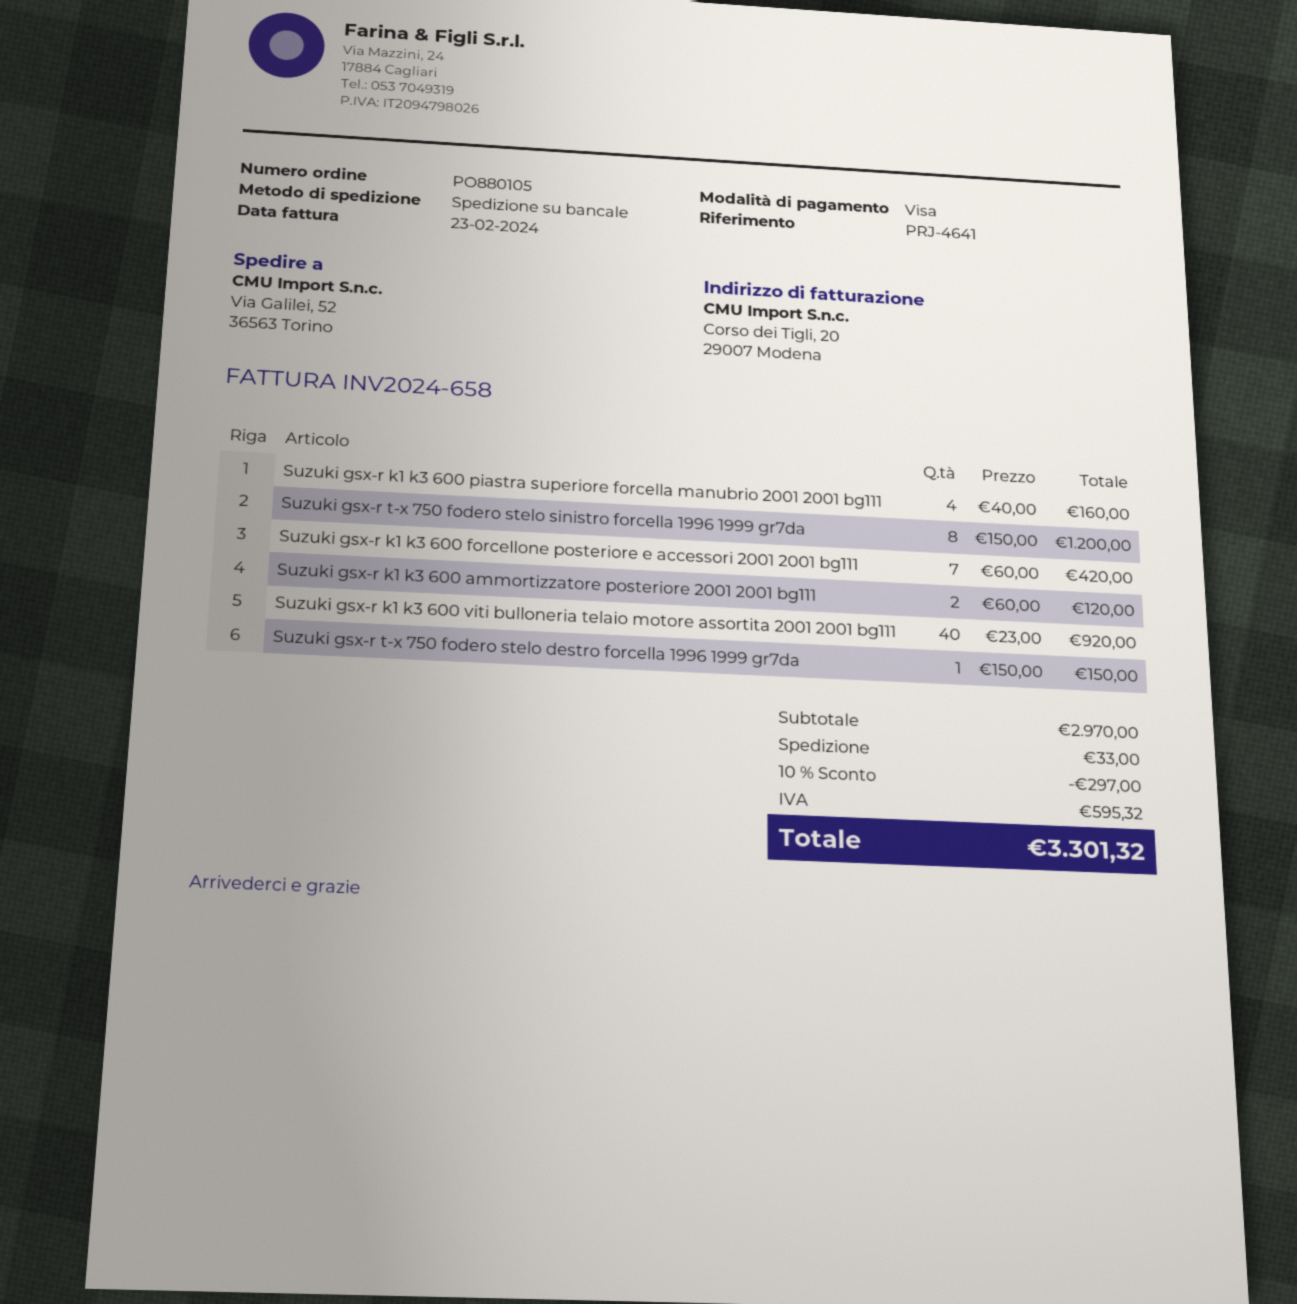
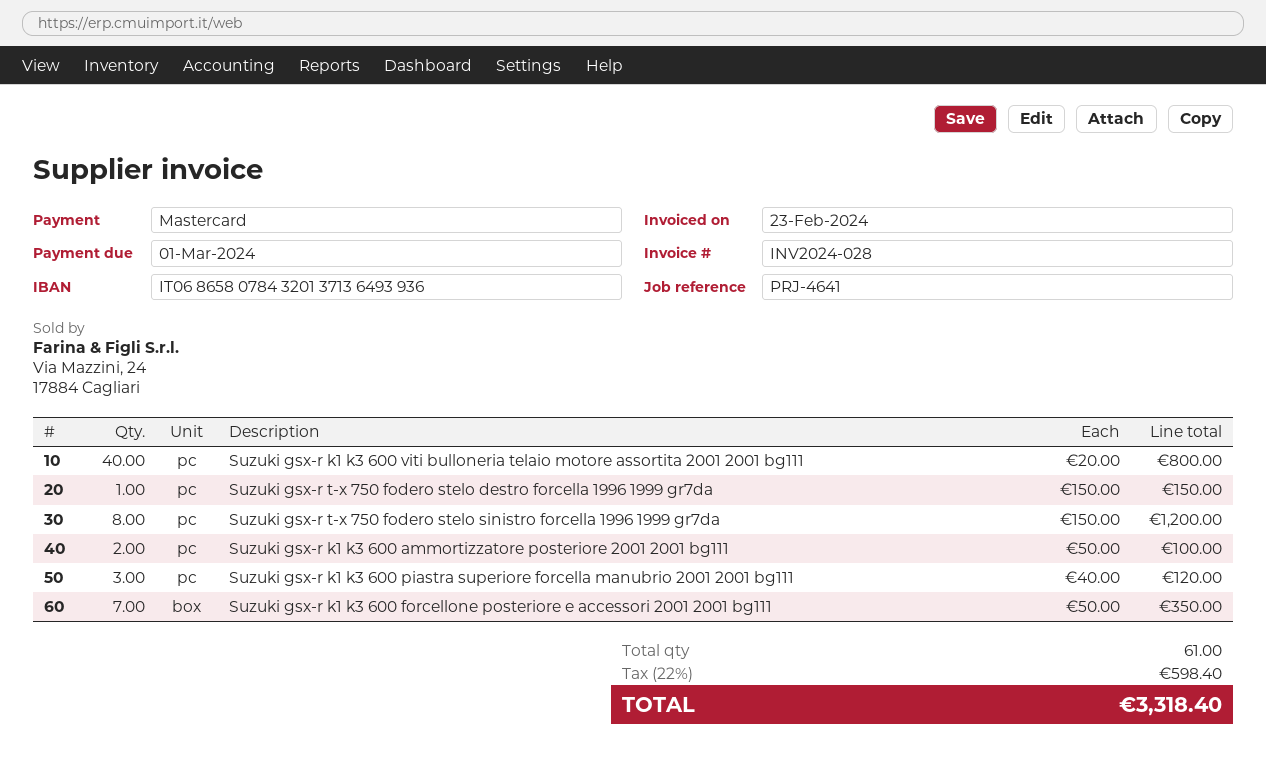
invoice number: INV2024-658 -> INV2024-028
payment method: Visa -> Mastercard
Suzuki gsx-r k1 k3 600 piastra superiore forcella manubrio 2001 2001 bg111: 4 x 40.00 = 160.00 -> 3 x 40.00 = 120.00
Suzuki gsx-r k1 k3 600 forcellone posteriore e accessori 2001 2001 bg111: 7 x 60.00 = 420.00 -> 7 x 50.00 = 350.00
Suzuki gsx-r k1 k3 600 ammortizzatore posteriore 2001 2001 bg111: 2 x 60.00 = 120.00 -> 2 x 50.00 = 100.00
Suzuki gsx-r k1 k3 600 viti bulloneria telaio motore assortita 2001 2001 bg111: 40 x 23.00 = 920.00 -> 40 x 20.00 = 800.00
discount: 10% = 297.00 -> none
shipping: 33.00 -> none
tax: 595.32 -> 598.40
total: 3301.32 -> 3318.40

